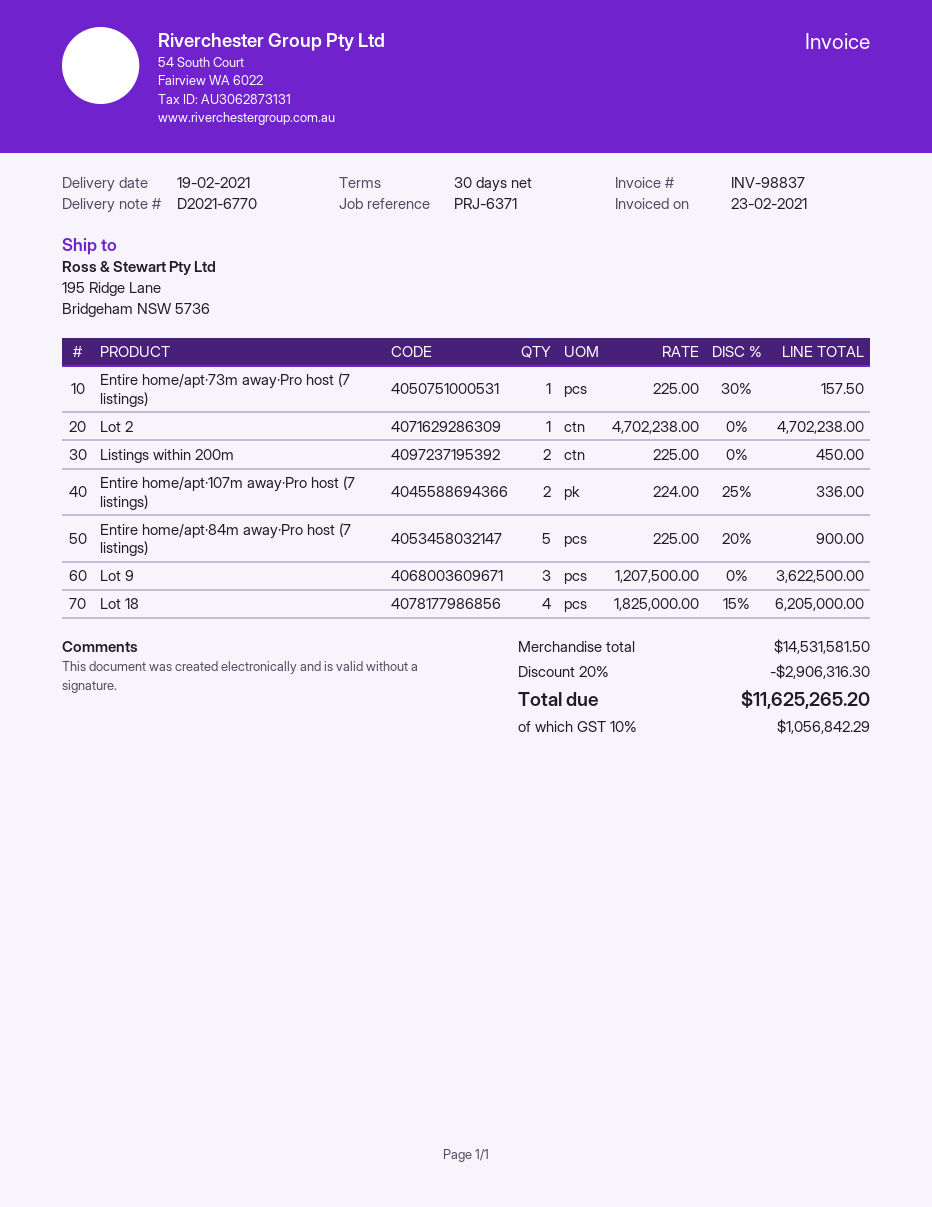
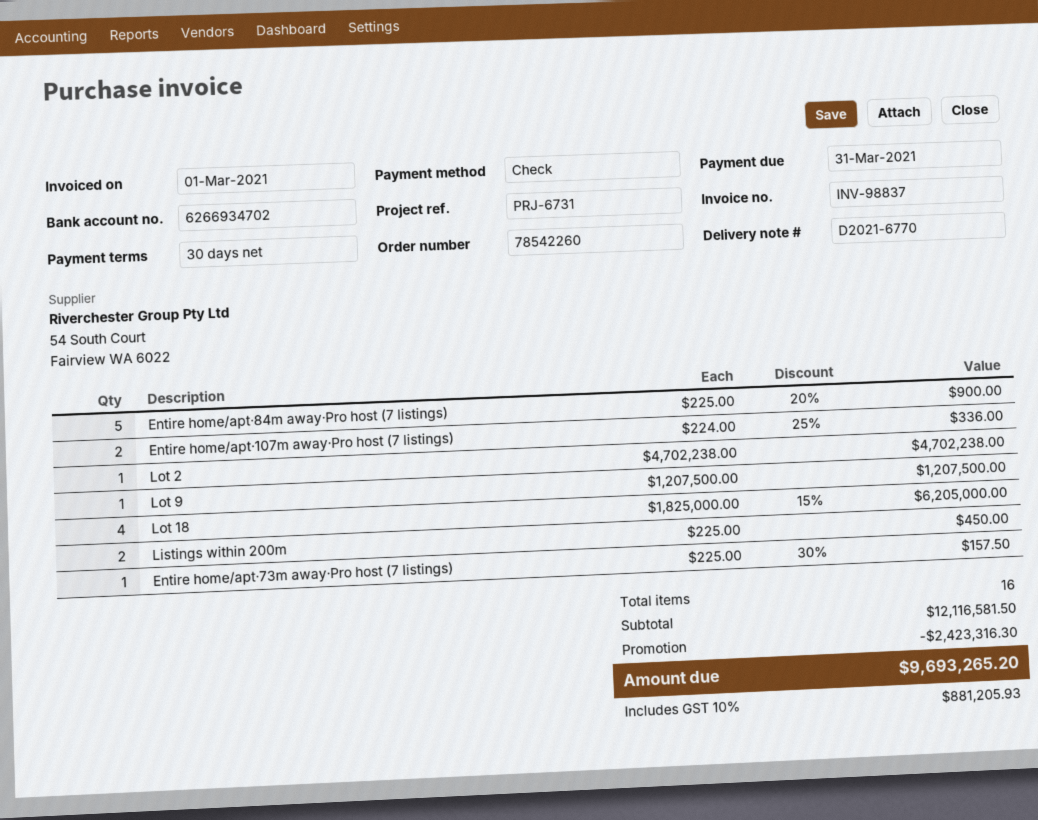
invoice date: 2021-02-23 -> 2021-03-01
reference: PRJ-6371 -> PRJ-6731
Lot 9: 3 x 1207500.00 = 3622500.00 -> 1 x 1207500.00 = 1207500.00
subtotal: 14531581.50 -> 12116581.50
discount: 2906316.30 -> 2423316.30
tax: 10% = 1056842.29 -> 10% = 881205.93
total: 11625265.20 -> 9693265.20

